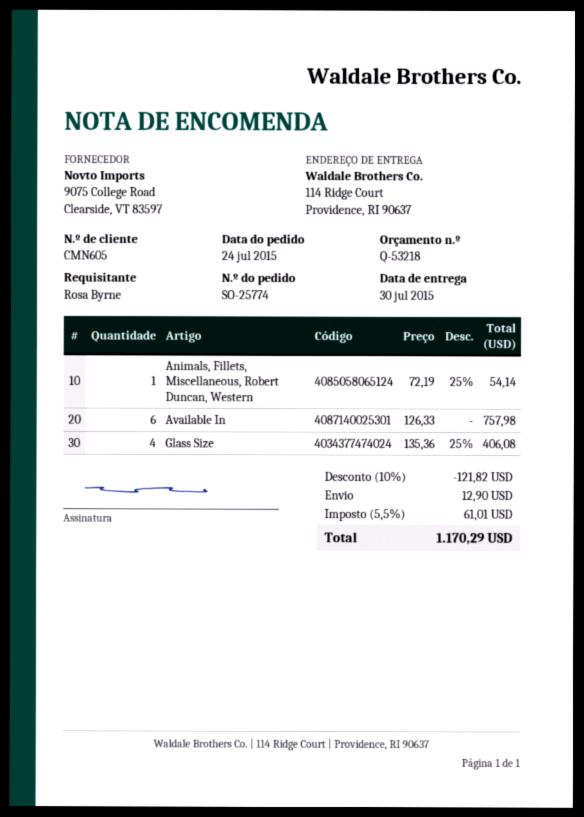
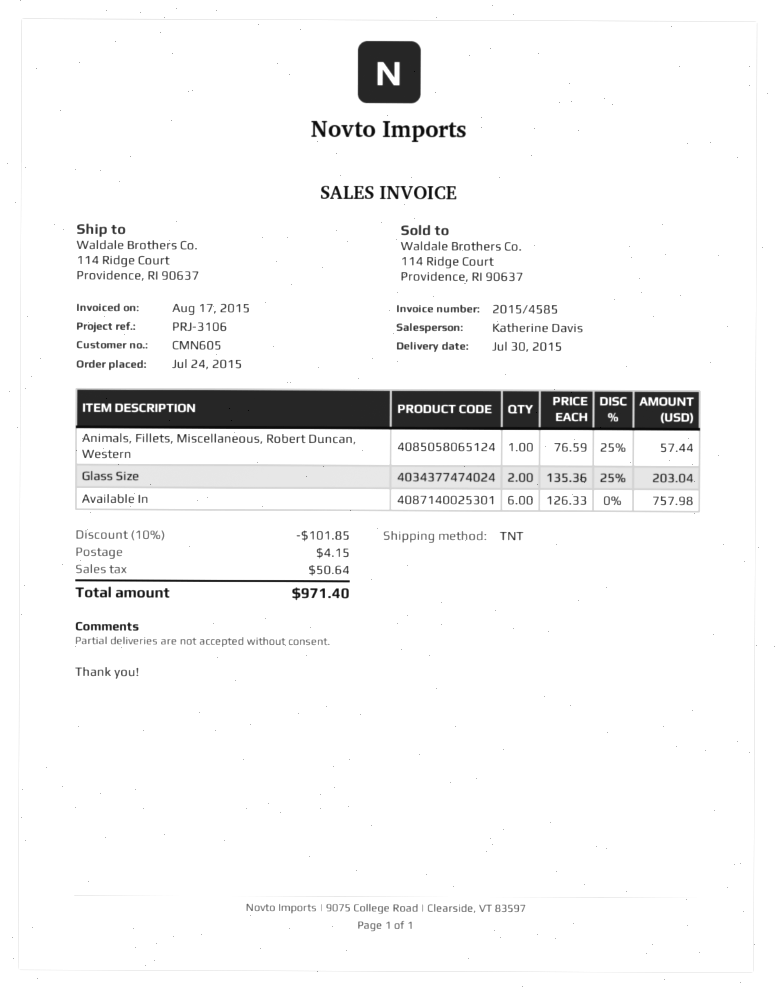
Animals, Fillets, Miscellaneous, Robert Duncan, Western: 1 x 72.19 - 25% = 54.14 -> 1 x 76.59 - 25% = 57.44
Glass Size: 4 x 135.36 - 25% = 406.08 -> 2 x 135.36 - 25% = 203.04
discount: 10% = 121.82 -> 10% = 101.85
shipping: 12.90 -> 4.15
tax: 61.01 -> 50.64
total: 1170.29 -> 971.40

